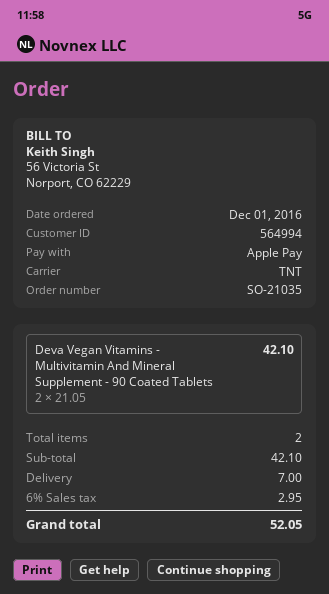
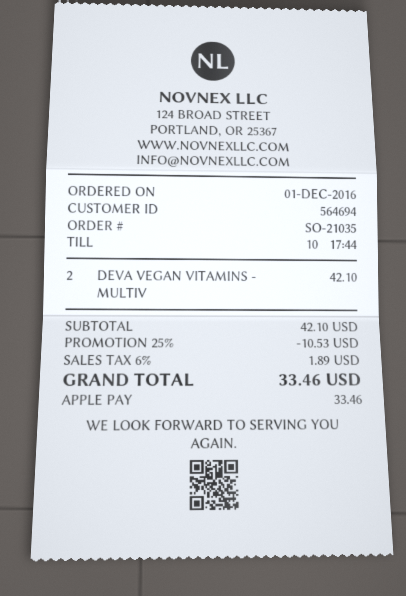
customer number: 564994 -> 564694
discount: none -> 25% = 10.53
shipping: 7.00 -> none
tax: 6% = 2.95 -> 6% = 1.89
total: 52.05 -> 33.46

